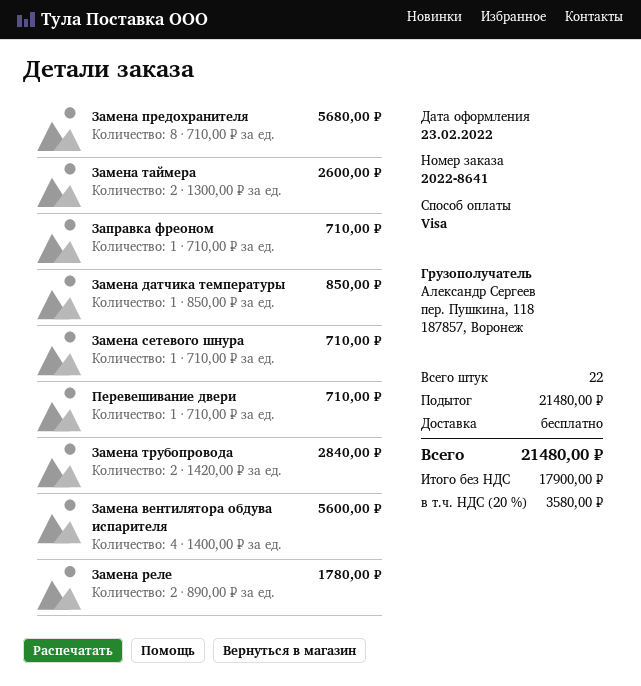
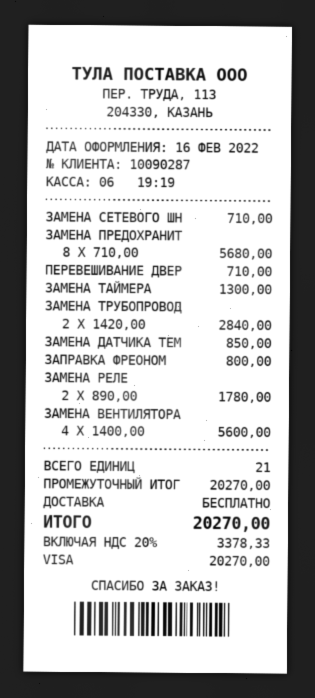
order date: 2022-02-23 -> 2022-02-16
Замена таймера: 2 x 1300.00 = 2600.00 -> 1 x 1300.00 = 1300.00
Заправка фреоном: 1 x 710.00 = 710.00 -> 1 x 800.00 = 800.00
total quantity: 22 -> 21
subtotal: 21480.00 -> 20270.00
tax: 20% = 3580.00 -> 20% = 3378.33
total: 21480.00 -> 20270.00

